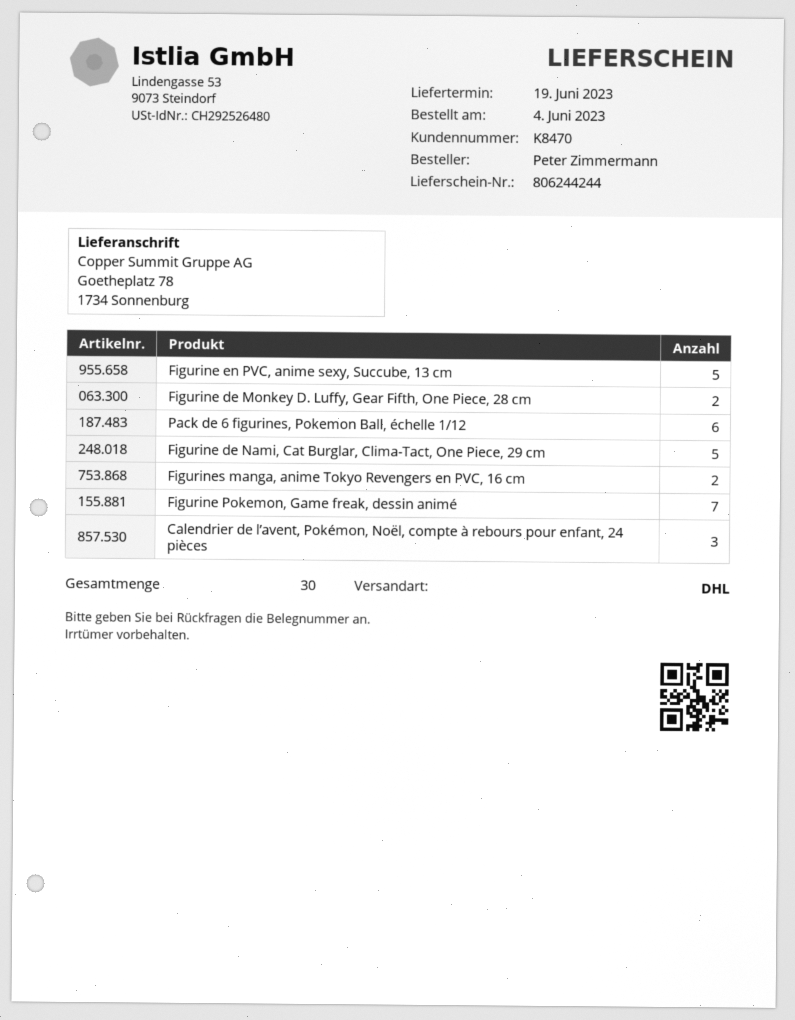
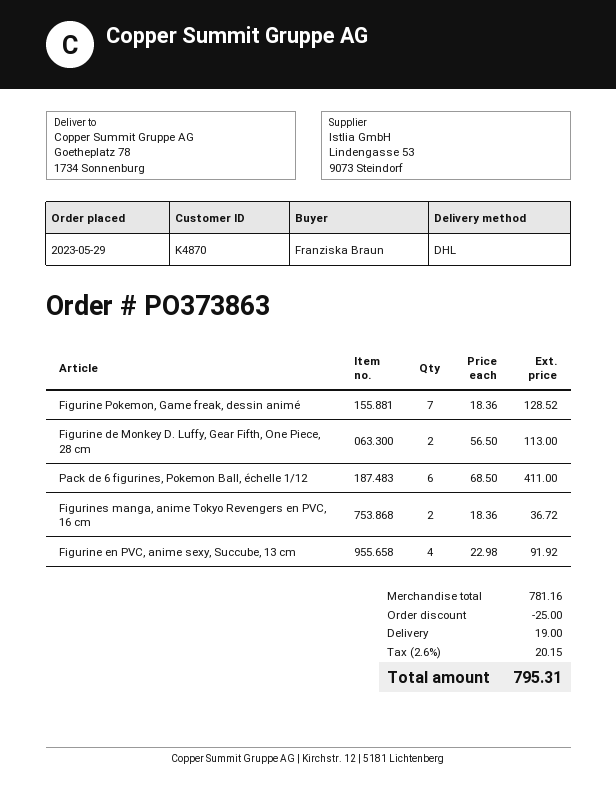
order date: 2023-06-04 -> 2023-05-29
customer number: K8470 -> K4870
ordered by: Peter Zimmermann -> Franziska Braun
Figurine en PVC, anime sexy, Succube, 13 cm: 5 -> 4
Figurine de Nami, Cat Burglar, Clima-Tact, One Piece, 29 cm: 5 -> none
Calendrier de l’avent, Pokémon, Noël, compte à rebours pour enfant, 24 pièces: 3 -> none

